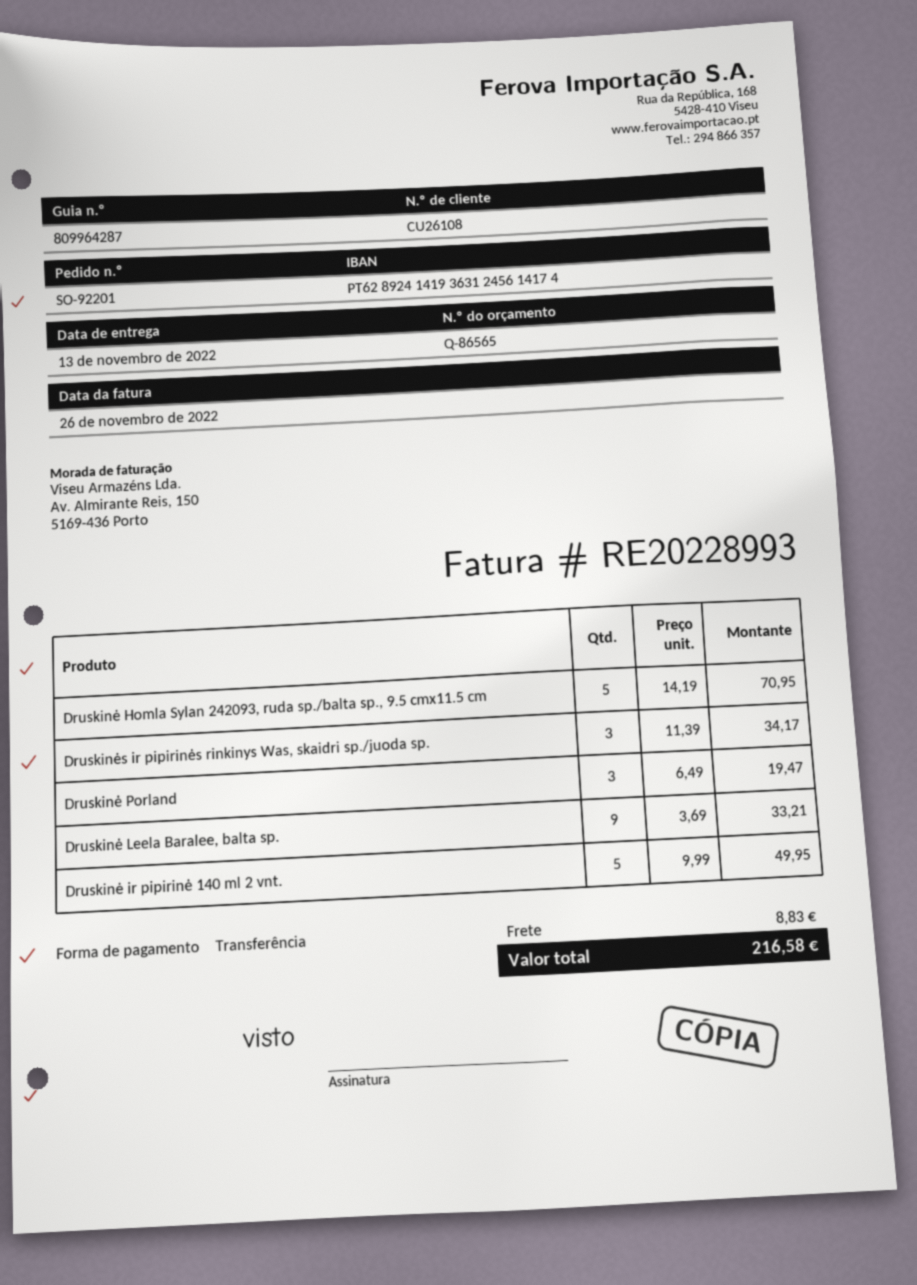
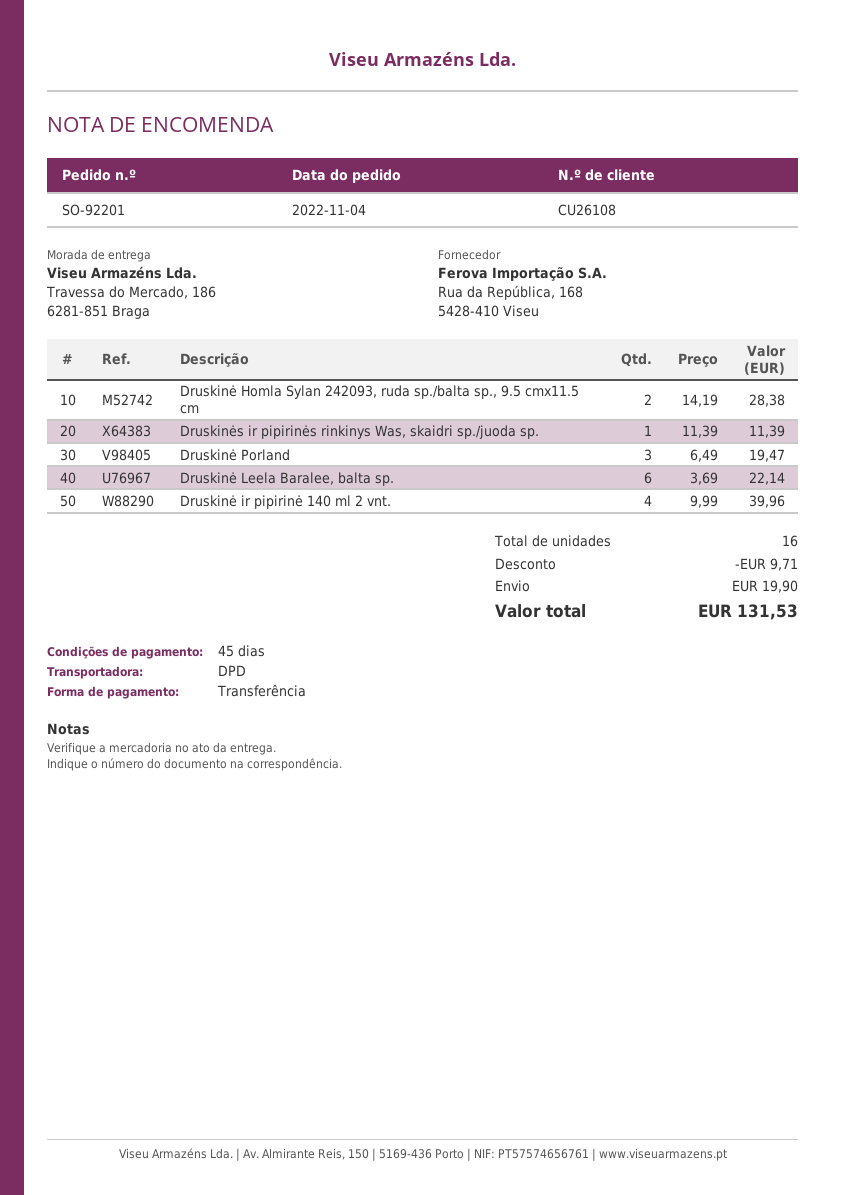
Druskinė Homla Sylan 242093, ruda sp./balta sp., 9.5 cmx11.5 cm: 5 x 14.19 = 70.95 -> 2 x 14.19 = 28.38
Druskinės ir pipirinės rinkinys Was, skaidri sp./juoda sp.: 3 x 11.39 = 34.17 -> 1 x 11.39 = 11.39
Druskinė Leela Baralee, balta sp.: 9 x 3.69 = 33.21 -> 6 x 3.69 = 22.14
Druskinė ir pipirinė 140 ml 2 vnt.: 5 x 9.99 = 49.95 -> 4 x 9.99 = 39.96
discount: none -> 9.71
shipping: 8.83 -> 19.90
total: 216.58 -> 131.53

